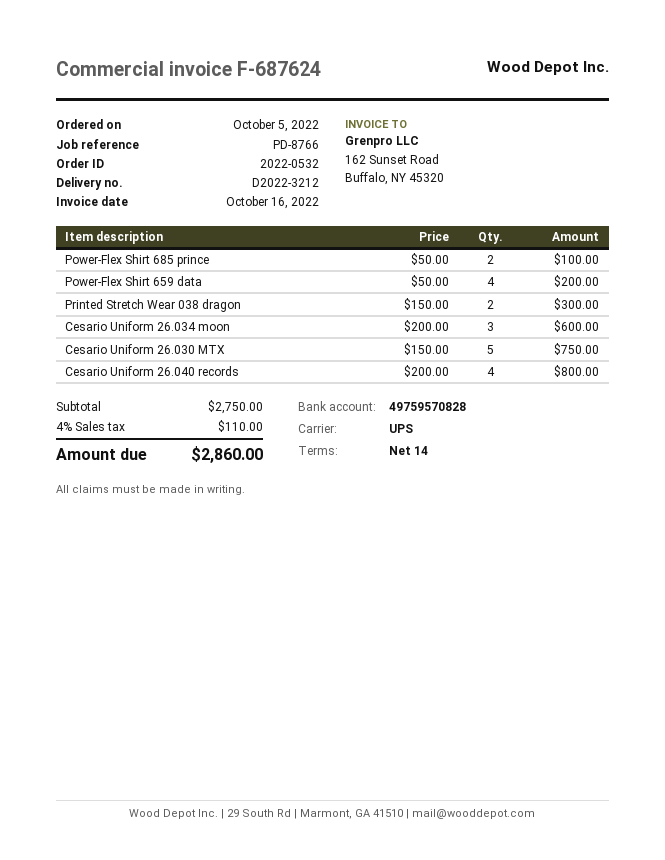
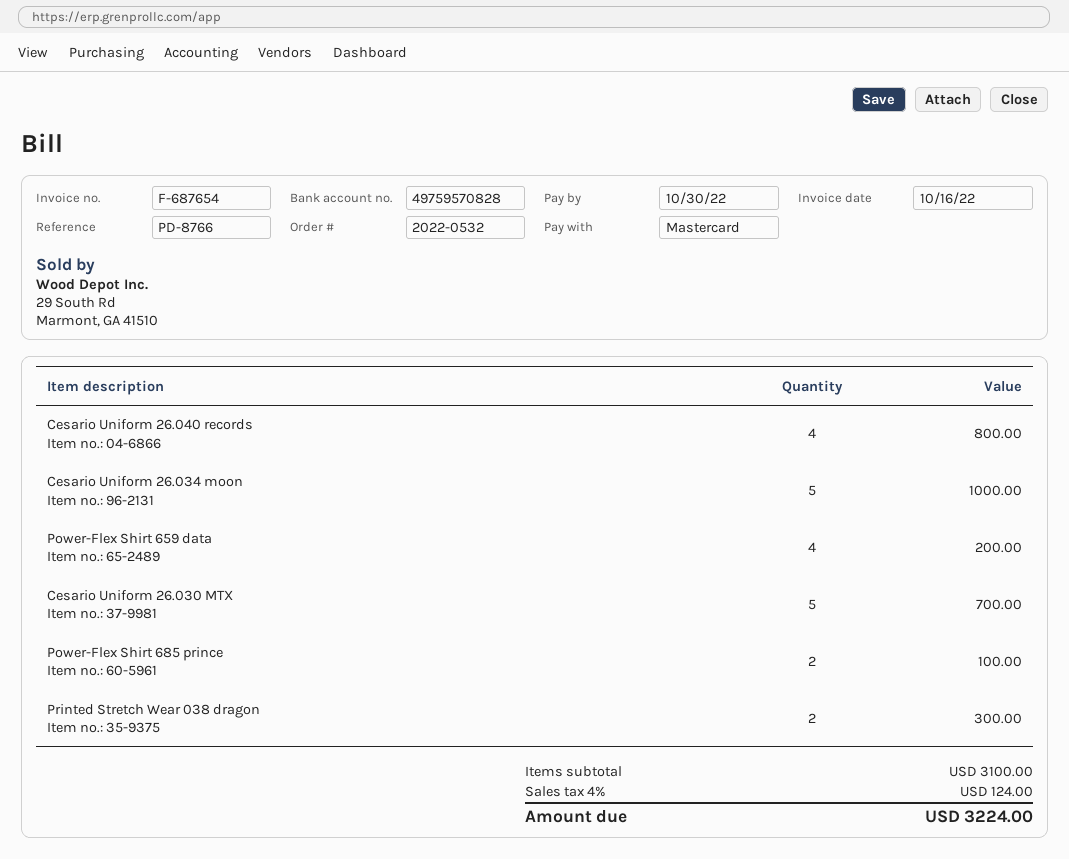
invoice number: F-687624 -> F-687654
Cesario Uniform 26.034 moon: 3 for 600.00 -> 5 for 1000.00
Cesario Uniform 26.030 MTX: 5 for 750.00 -> 5 for 700.00
subtotal: 2750.00 -> 3100.00
tax: 4% = 110.00 -> 4% = 124.00
total: 2860.00 -> 3224.00

